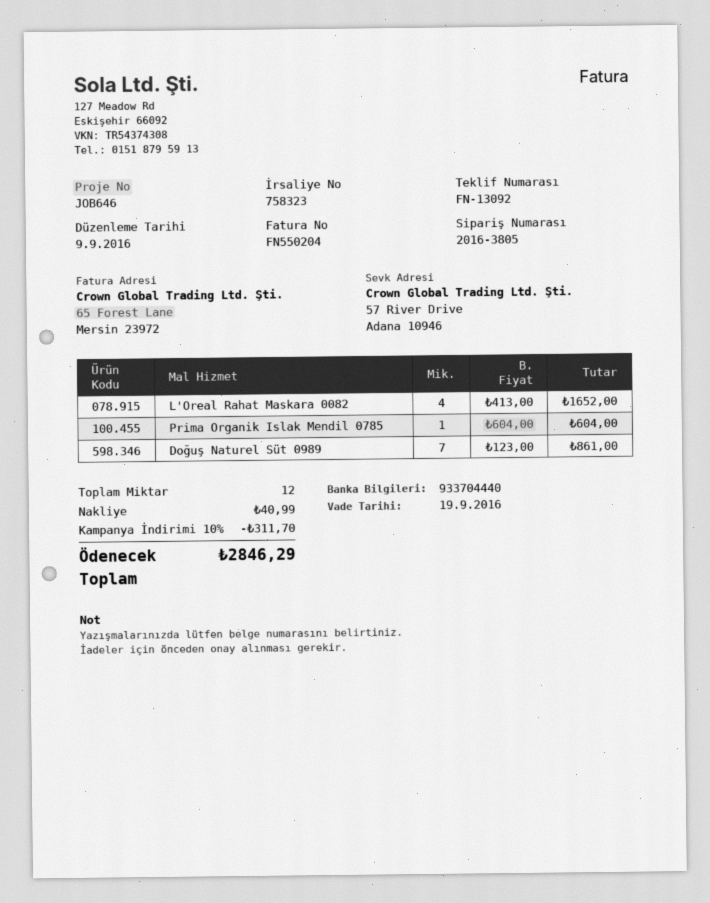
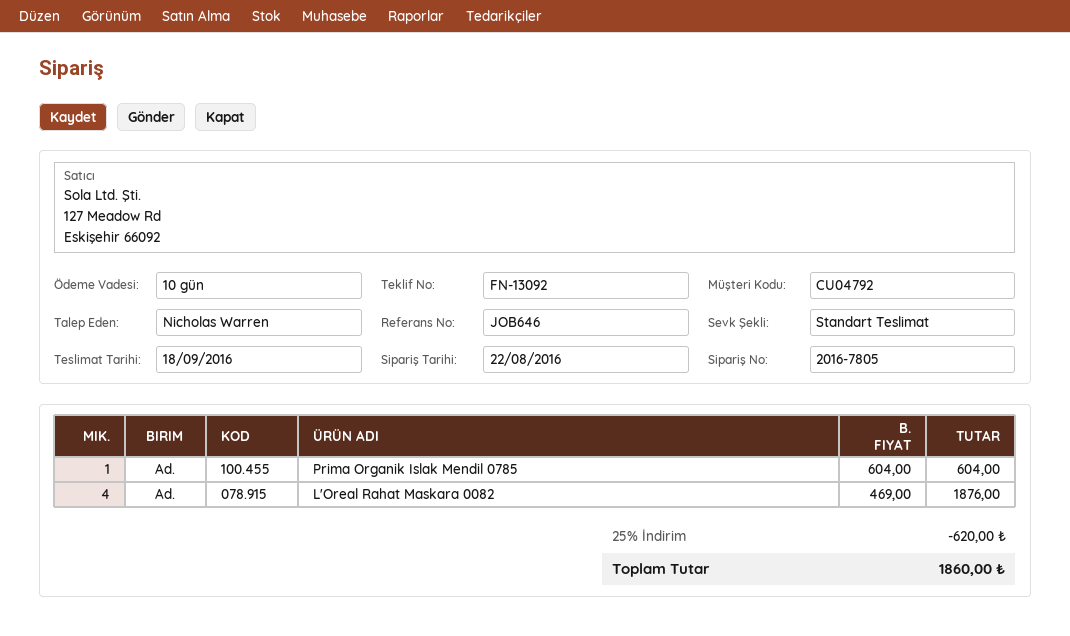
order number: 2016-3805 -> 2016-7805
L'Oreal Rahat Maskara 0082: 4 x 413.00 = 1652.00 -> 4 x 469.00 = 1876.00
Doğuş Naturel Süt 0989: 7 x 123.00 = 861.00 -> none
discount: 10% = 311.70 -> 25% = 620.00
shipping: 40.99 -> none
total: 2846.29 -> 1860.00

